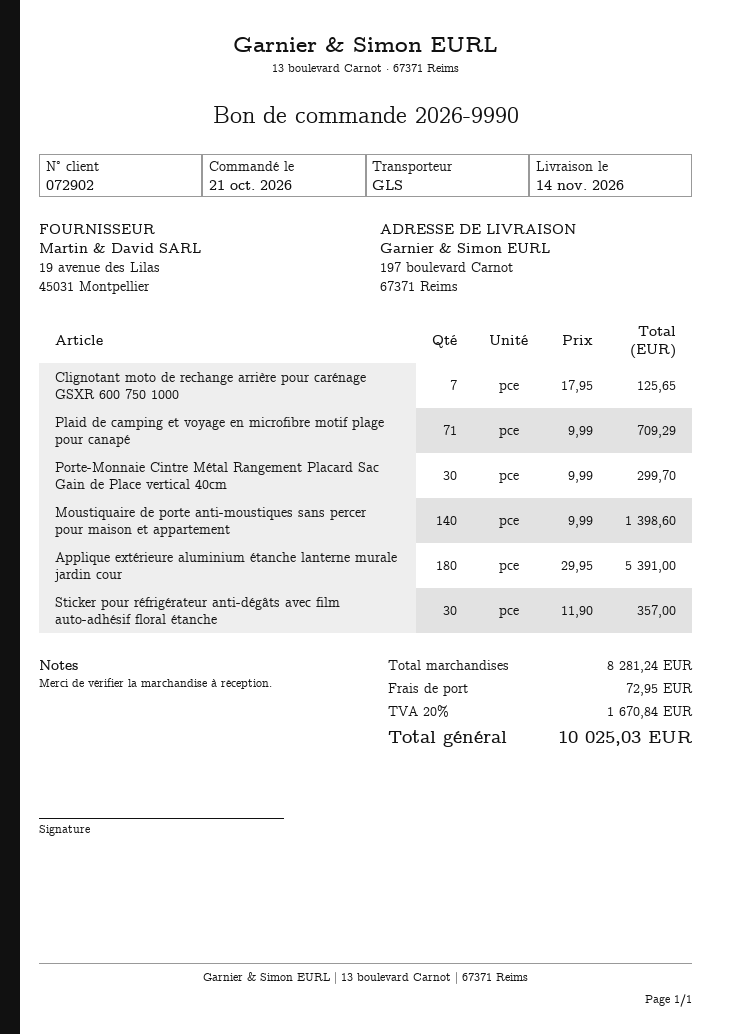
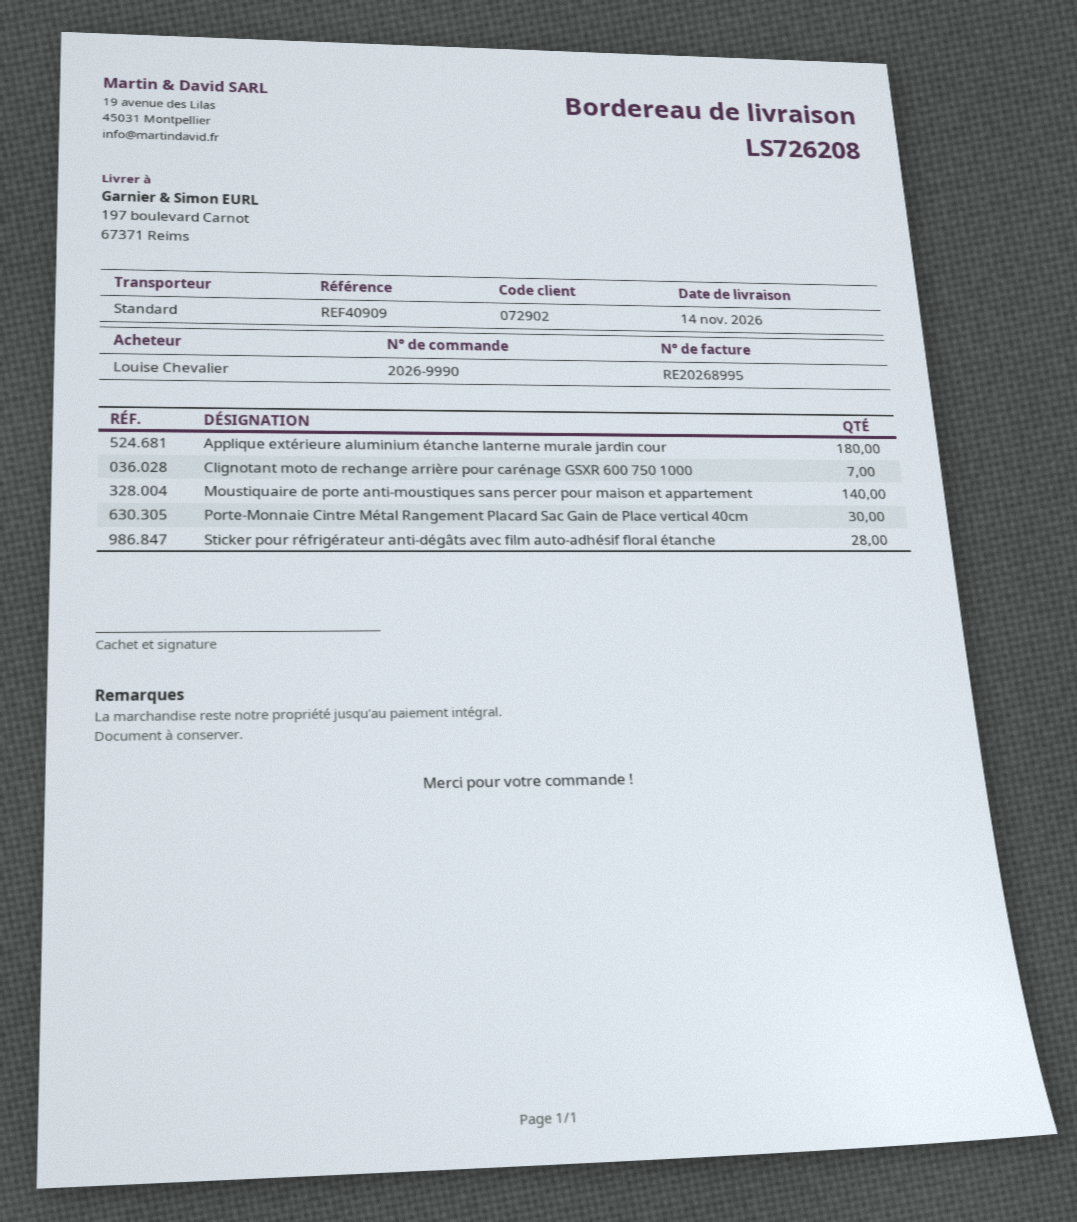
shipping method: GLS -> standard
Plaid de camping et voyage en microfibre motif plage pour canapé: 71 -> none
Sticker pour réfrigérateur anti-dégâts avec film auto-adhésif floral étanche: 30 -> 28

